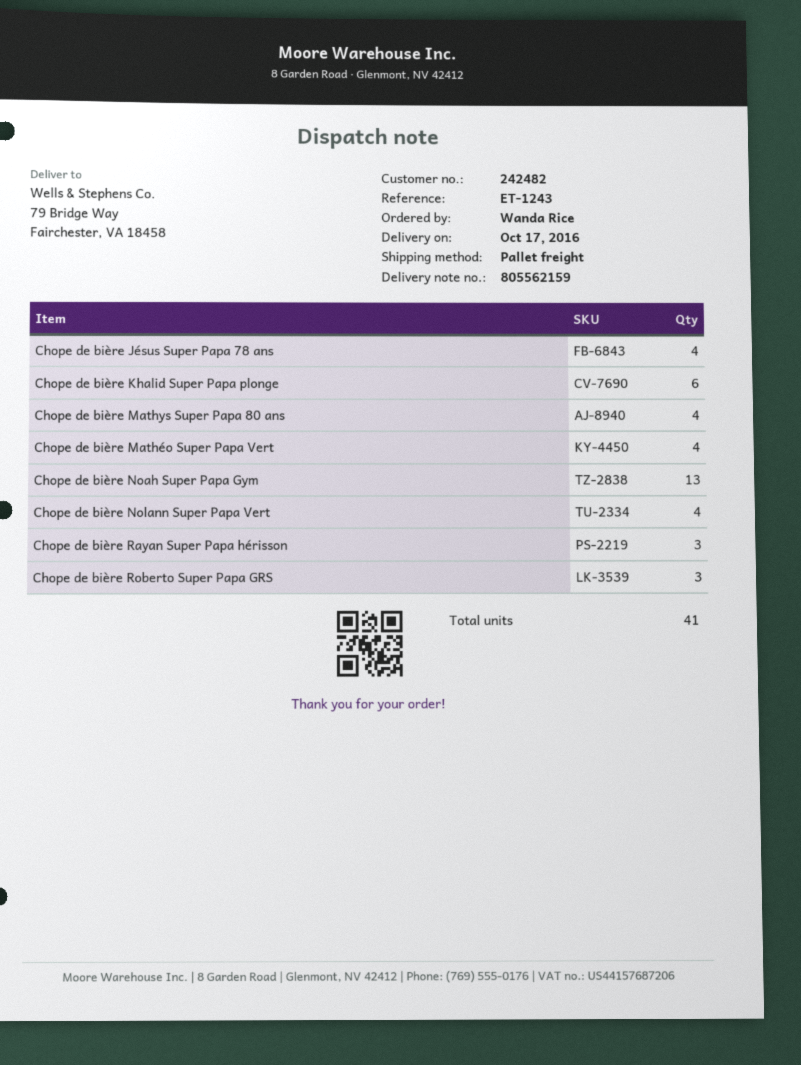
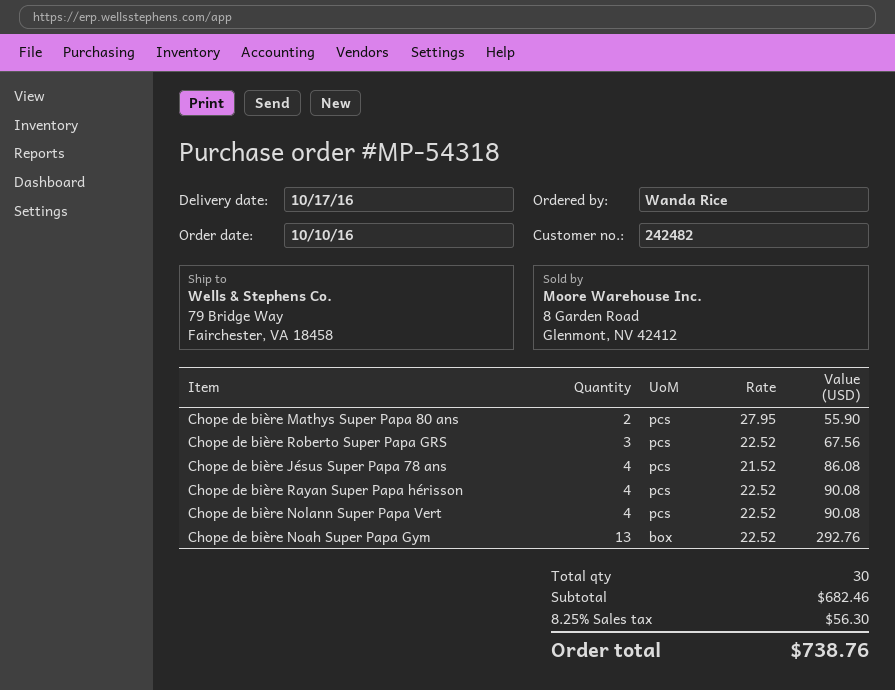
Chope de bière Khalid Super Papa plonge: 6 -> none
Chope de bière Mathys Super Papa 80 ans: 4 -> 2
Chope de bière Mathéo Super Papa Vert: 4 -> none
Chope de bière Rayan Super Papa hérisson: 3 -> 4
total quantity: 41 -> 30

